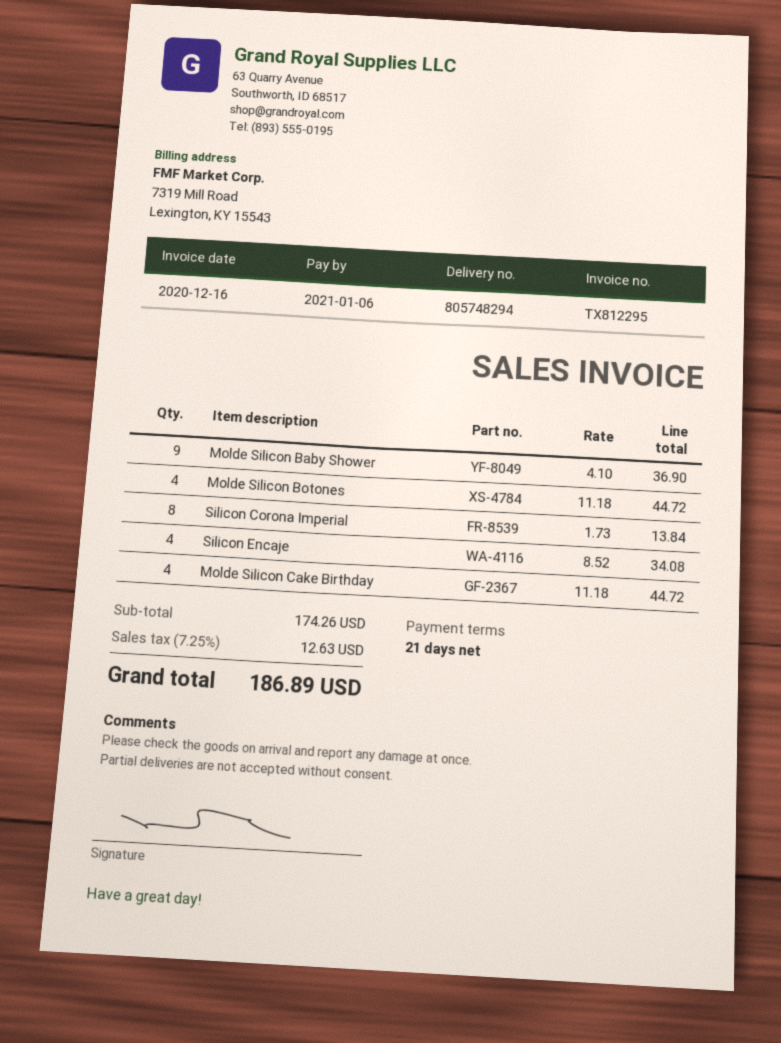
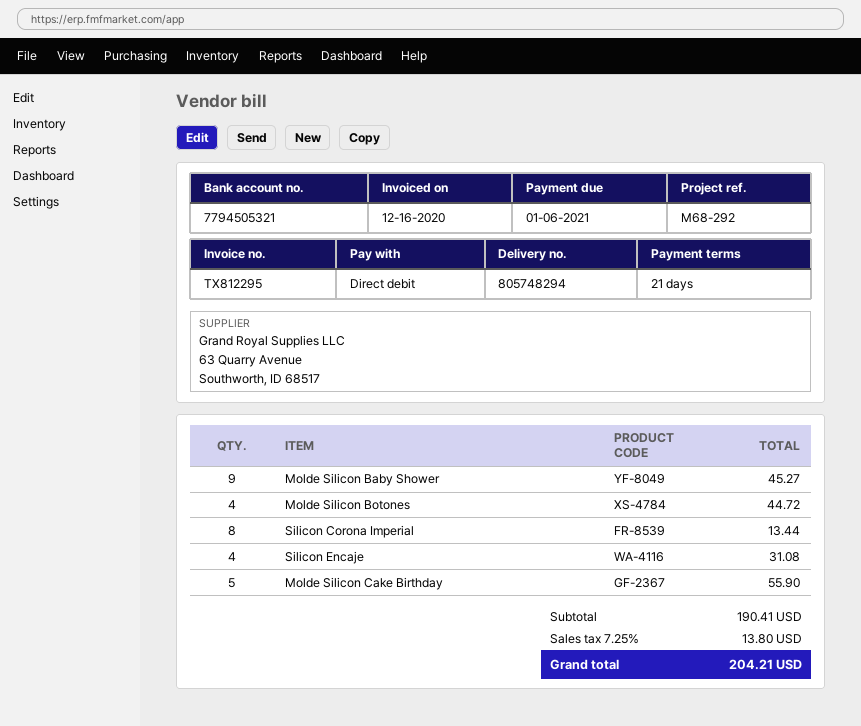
Molde Silicon Baby Shower: 9 for 36.90 -> 9 for 45.27
Silicon Corona Imperial: 8 for 13.84 -> 8 for 13.44
Silicon Encaje: 4 for 34.08 -> 4 for 31.08
Molde Silicon Cake Birthday: 4 for 44.72 -> 5 for 55.90
subtotal: 174.26 -> 190.41
tax: 7.25% = 12.63 -> 7.25% = 13.80
total: 186.89 -> 204.21

